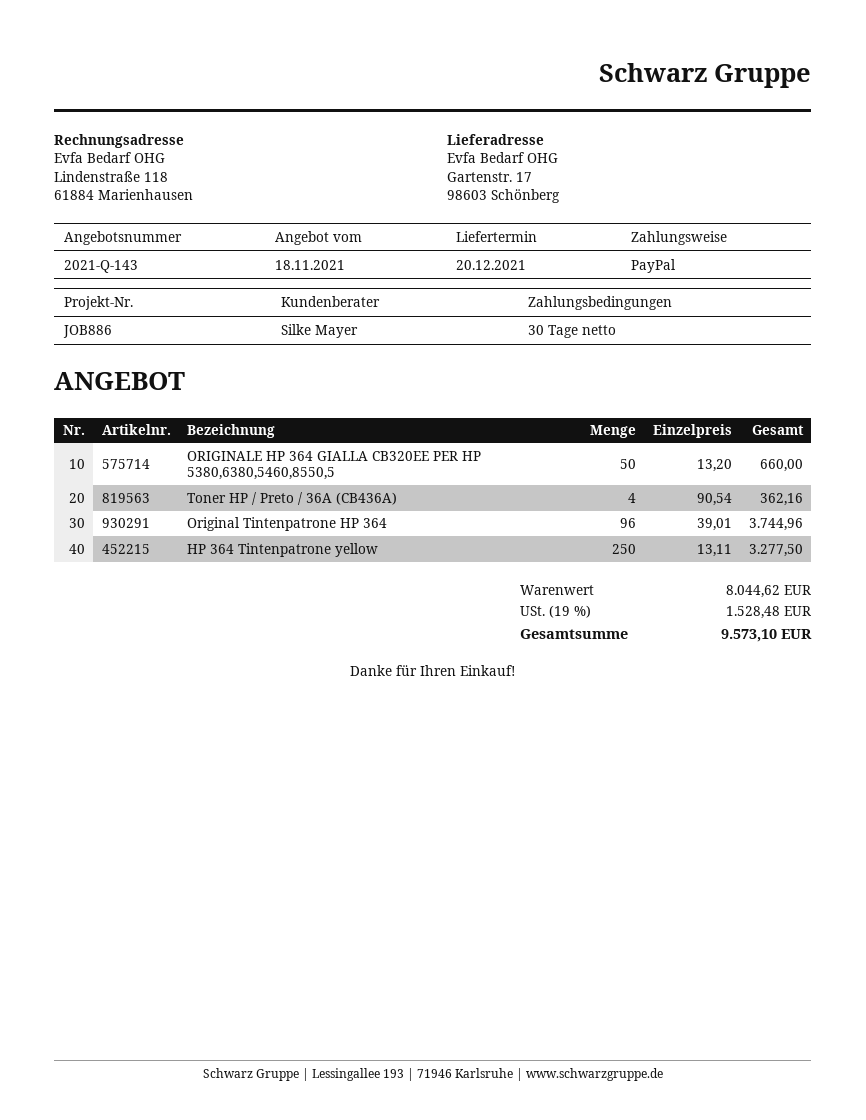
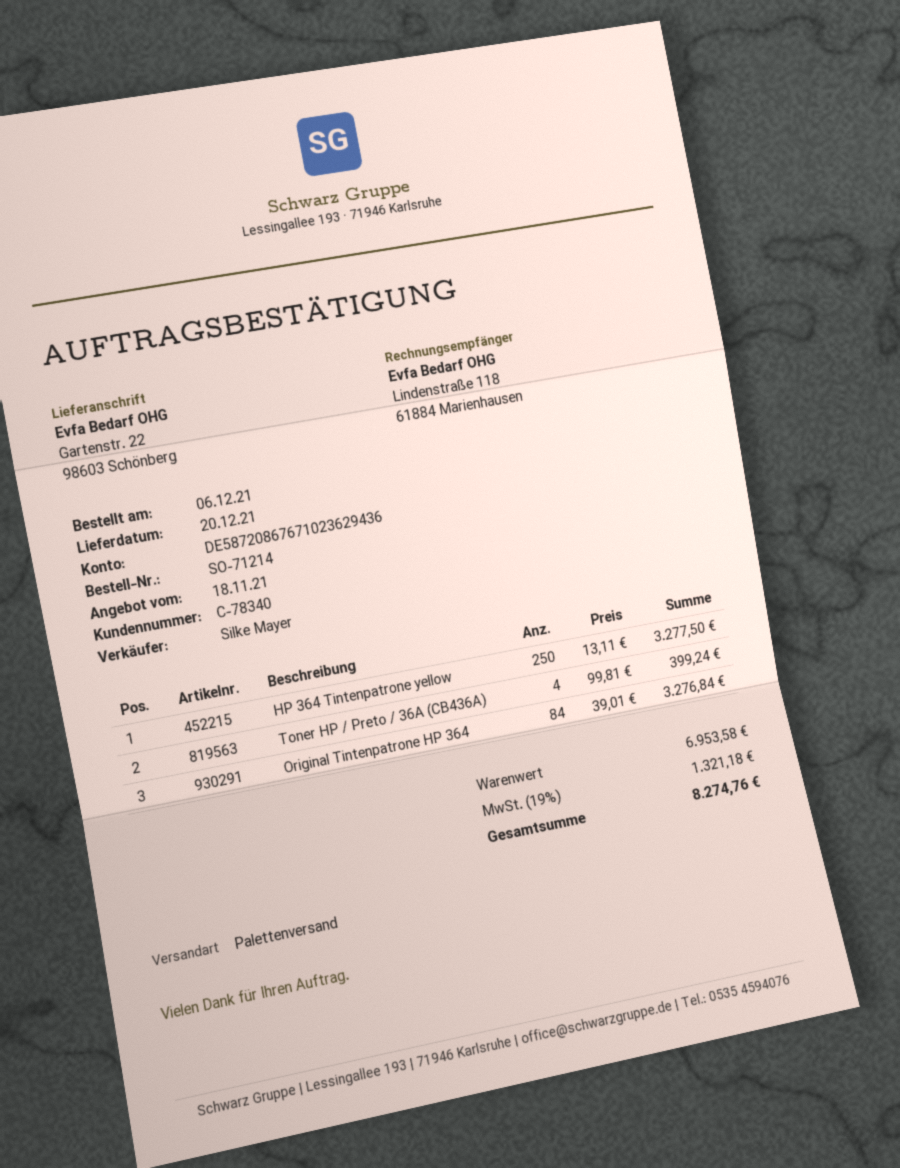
ship to: Gartenstr. 17, 98603 Schönberg -> Gartenstr. 22, 98603 Schönberg
ORIGINALE HP 364 GIALLA CB320EE PER HP 5380,6380,5460,8550,5: 50 x 13.20 = 660.00 -> none
Toner HP / Preto / 36A (CB436A): 4 x 90.54 = 362.16 -> 4 x 99.81 = 399.24
Original Tintenpatrone HP 364: 96 x 39.01 = 3744.96 -> 84 x 39.01 = 3276.84
subtotal: 8044.62 -> 6953.58
tax: 19% = 1528.48 -> 19% = 1321.18
total: 9573.10 -> 8274.76

